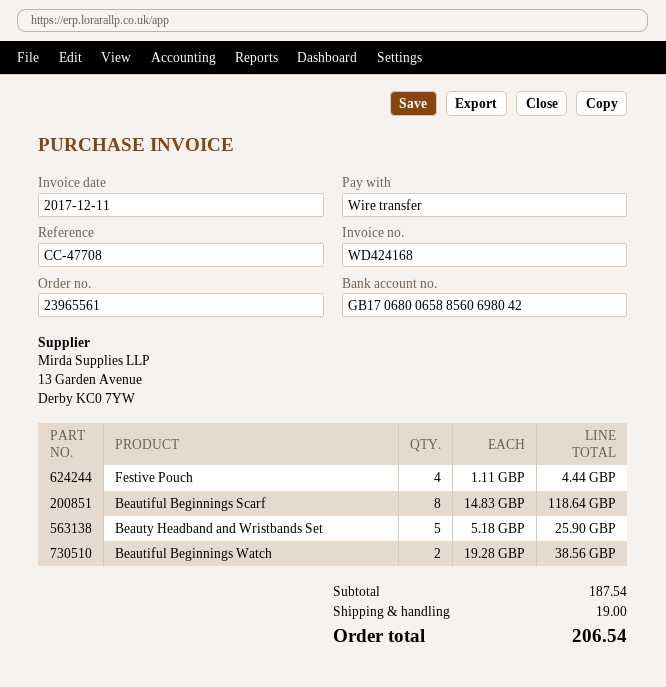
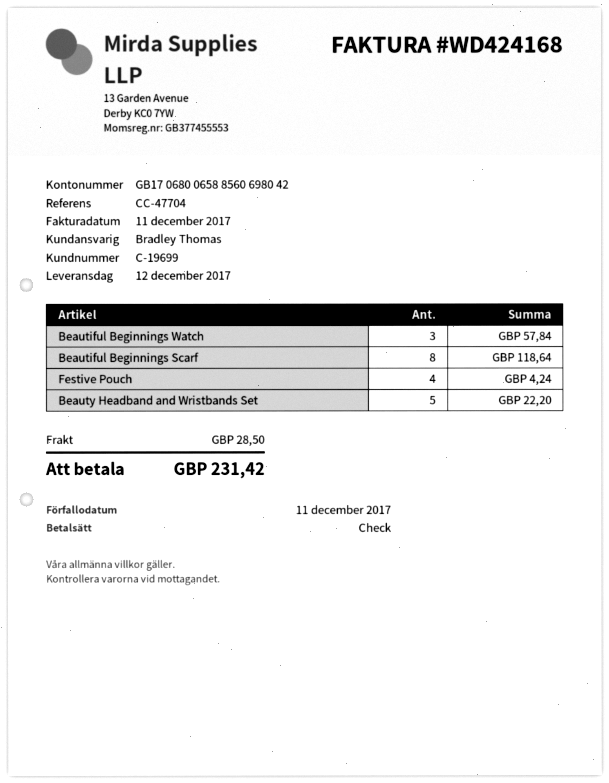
reference: CC-47708 -> CC-47704
payment method: bank transfer -> cheque
Festive Pouch: 4 for 4.44 -> 4 for 4.24
Beauty Headband and Wristbands Set: 5 for 25.90 -> 5 for 22.20
Beautiful Beginnings Watch: 2 for 38.56 -> 3 for 57.84
shipping: 19.00 -> 28.50
total: 206.54 -> 231.42

